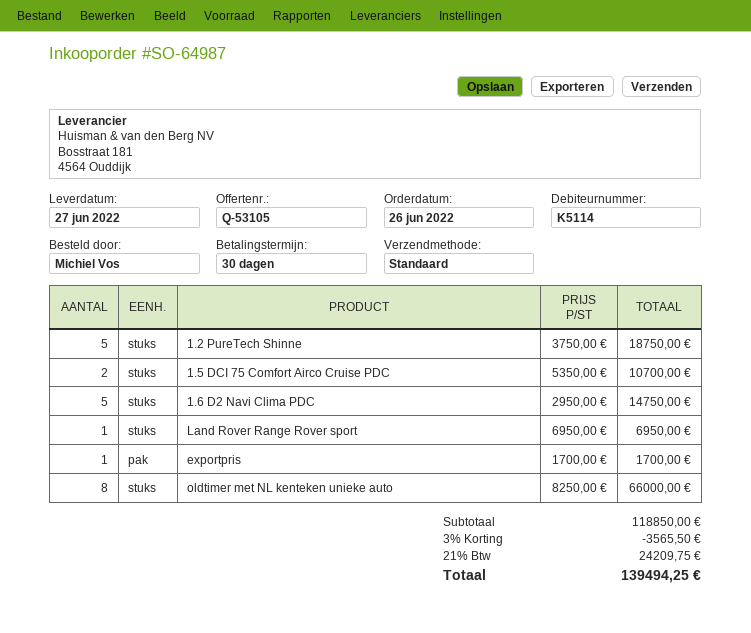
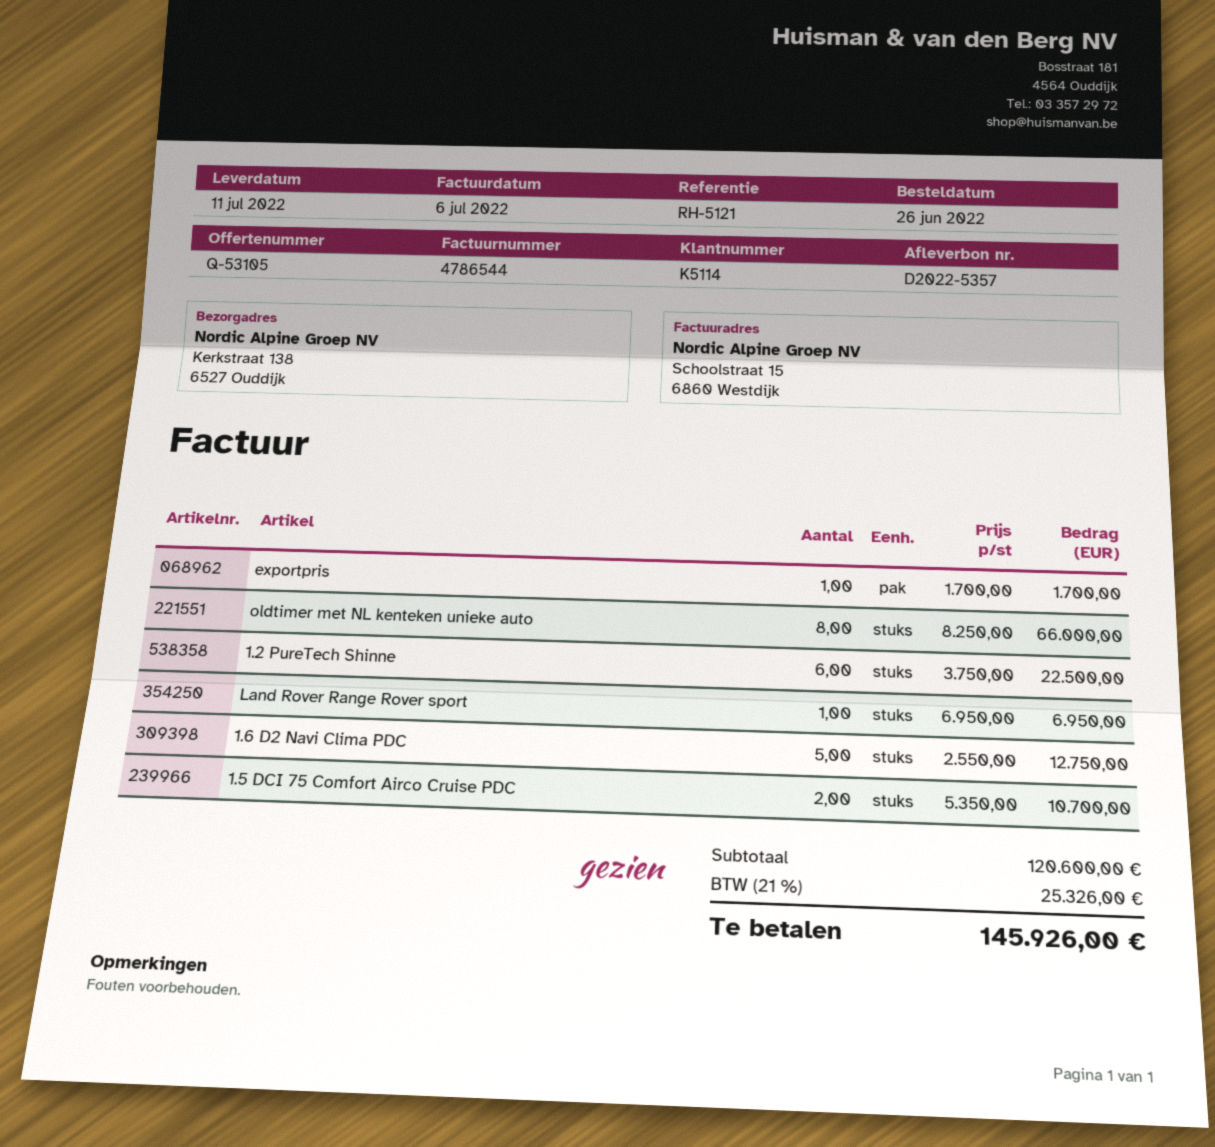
delivery date: 2022-06-27 -> 2022-07-11
1.2 PureTech Shinne: 5 x 3750.00 = 18750.00 -> 6 x 3750.00 = 22500.00
1.6 D2 Navi Clima PDC: 5 x 2950.00 = 14750.00 -> 5 x 2550.00 = 12750.00
subtotal: 118850.00 -> 120600.00
discount: 3% = 3565.50 -> none
tax: 21% = 24209.75 -> 21% = 25326.00
total: 139494.25 -> 145926.00

